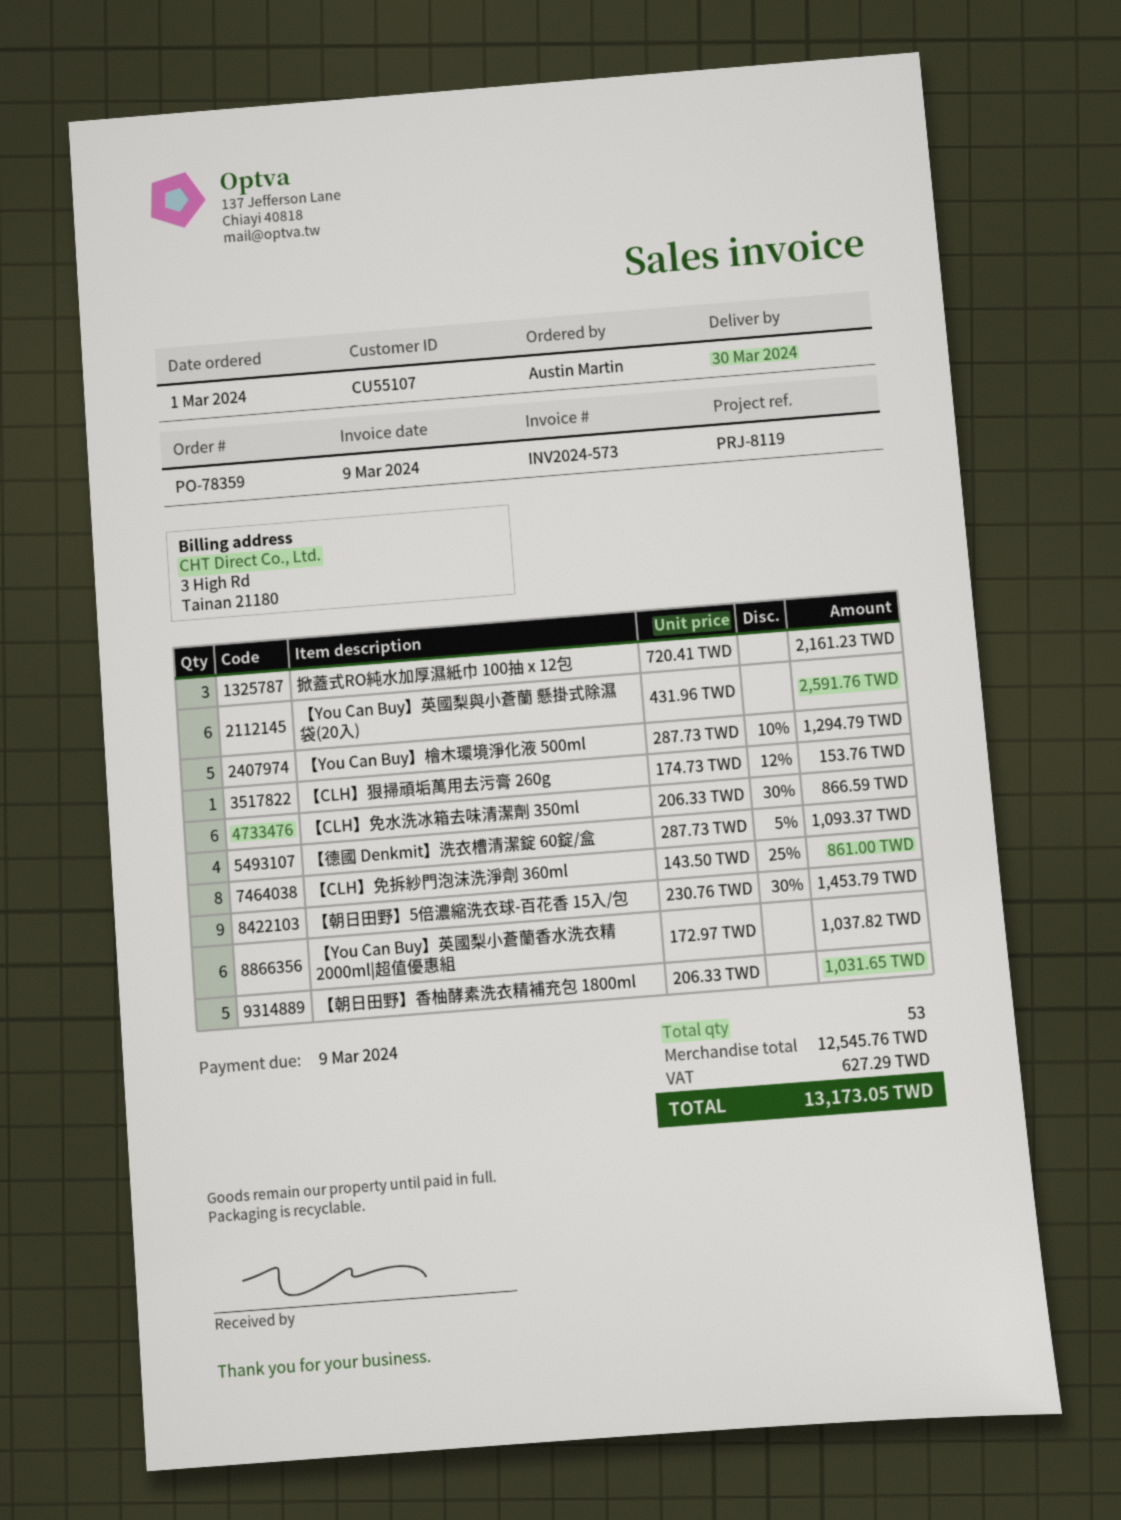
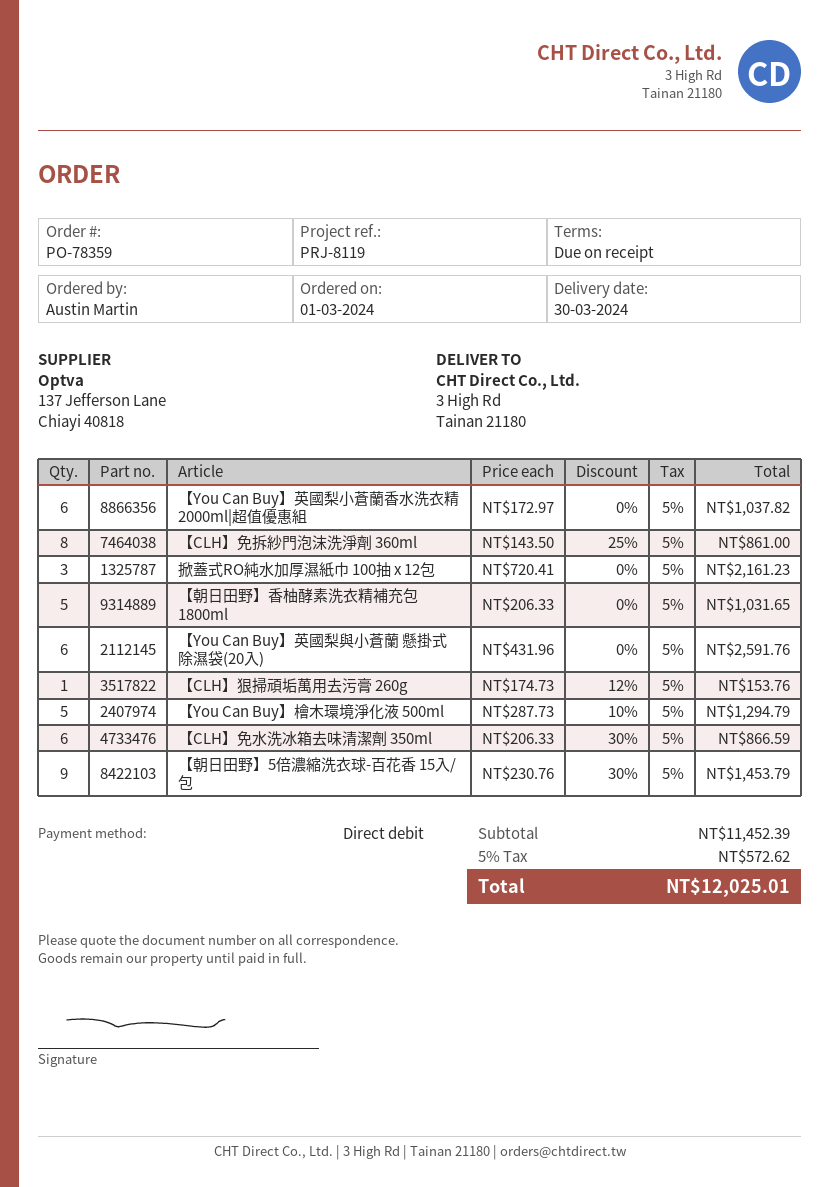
【德國 Denkmit】洗衣槽清潔錠 60錠/盒: 4 x 287.73 - 5% = 1093.37 -> none
subtotal: 12545.76 -> 11452.39
tax: 627.29 -> 572.62
total: 13173.05 -> 12025.01

